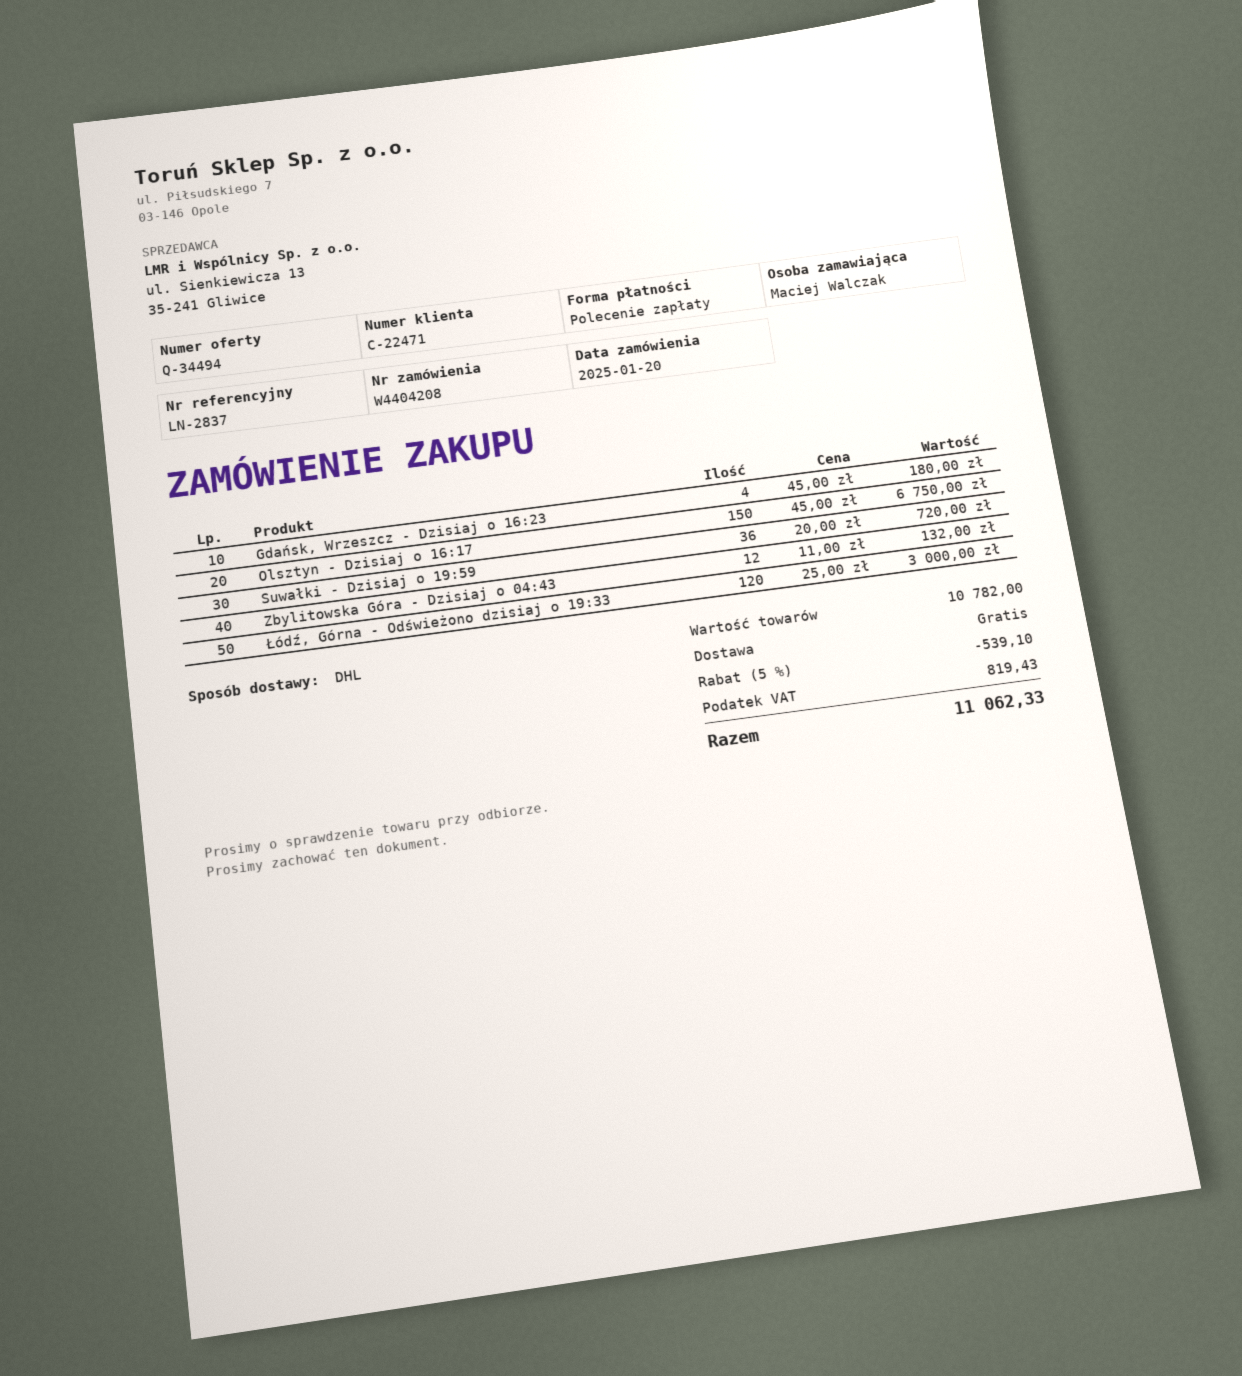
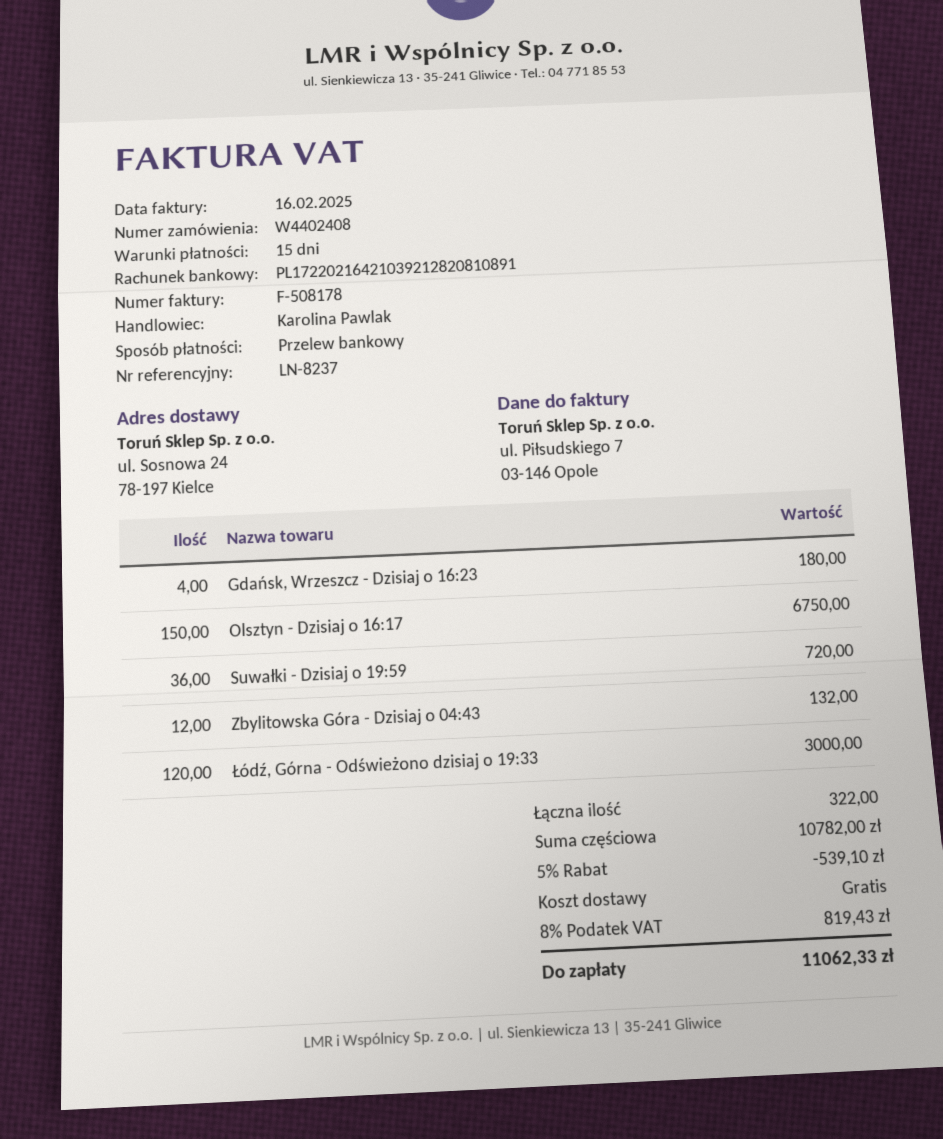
order number: W4404208 -> W4402408
reference: LN-2837 -> LN-8237
payment method: direct debit -> bank transfer

